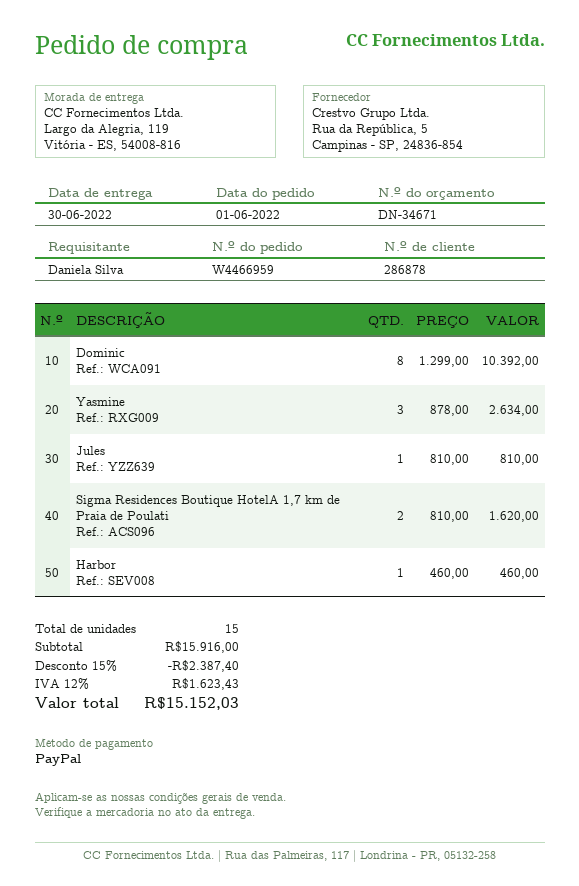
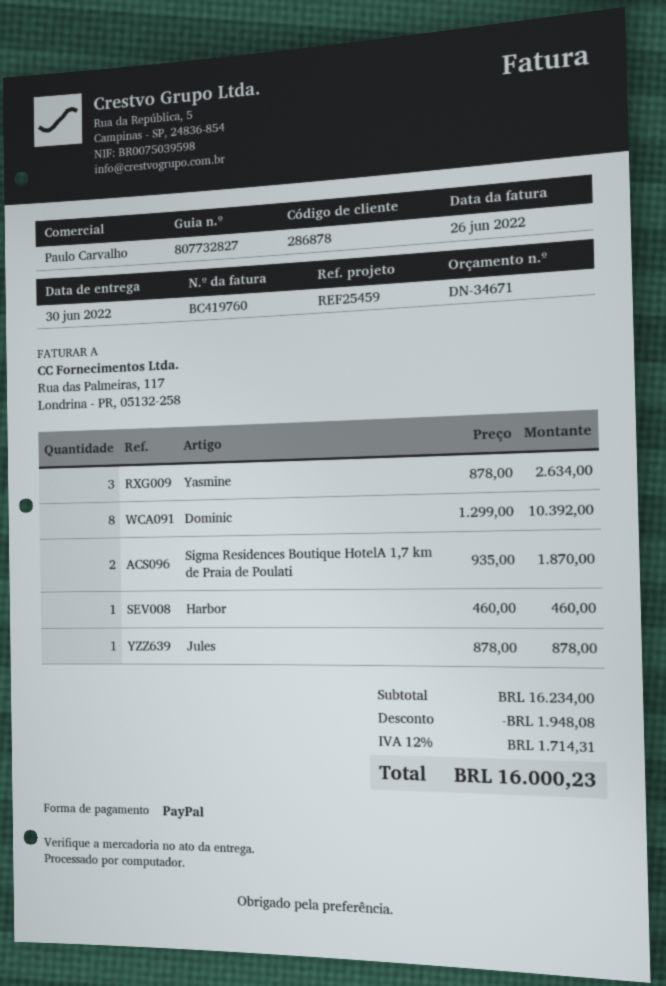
Jules: 1 x 810.00 = 810.00 -> 1 x 878.00 = 878.00
Sigma Residences Boutique HotelA 1,7 km de Praia de Poulati: 2 x 810.00 = 1620.00 -> 2 x 935.00 = 1870.00
subtotal: 15916.00 -> 16234.00
discount: 2387.40 -> 1948.08
tax: 12% = 1623.43 -> 12% = 1714.31
total: 15152.03 -> 16000.23

